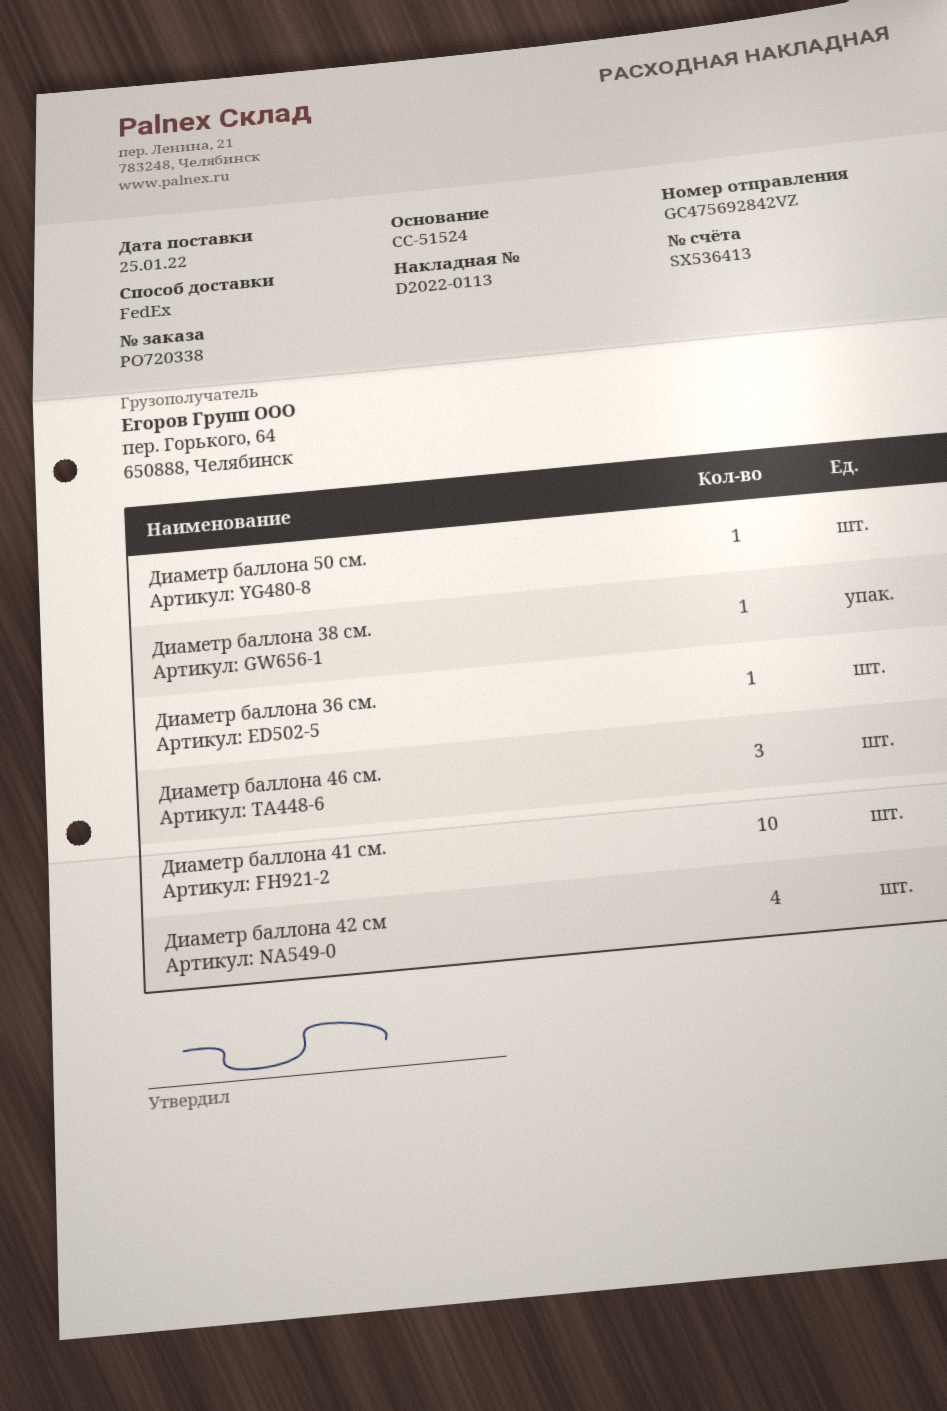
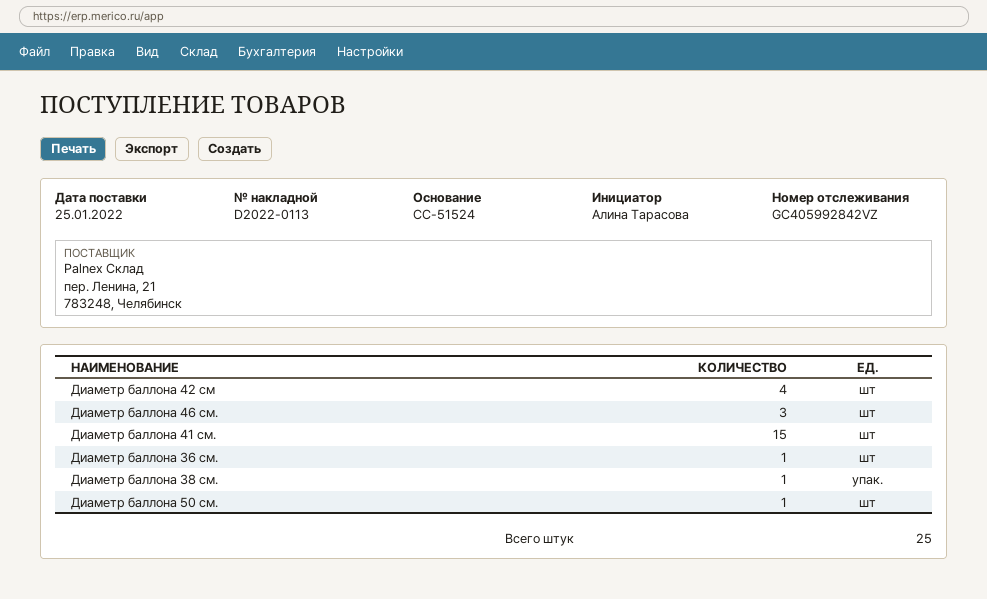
tracking number: GC475692842VZ -> GC405992842VZ
Диаметр баллона 41 см.: 10 -> 15

